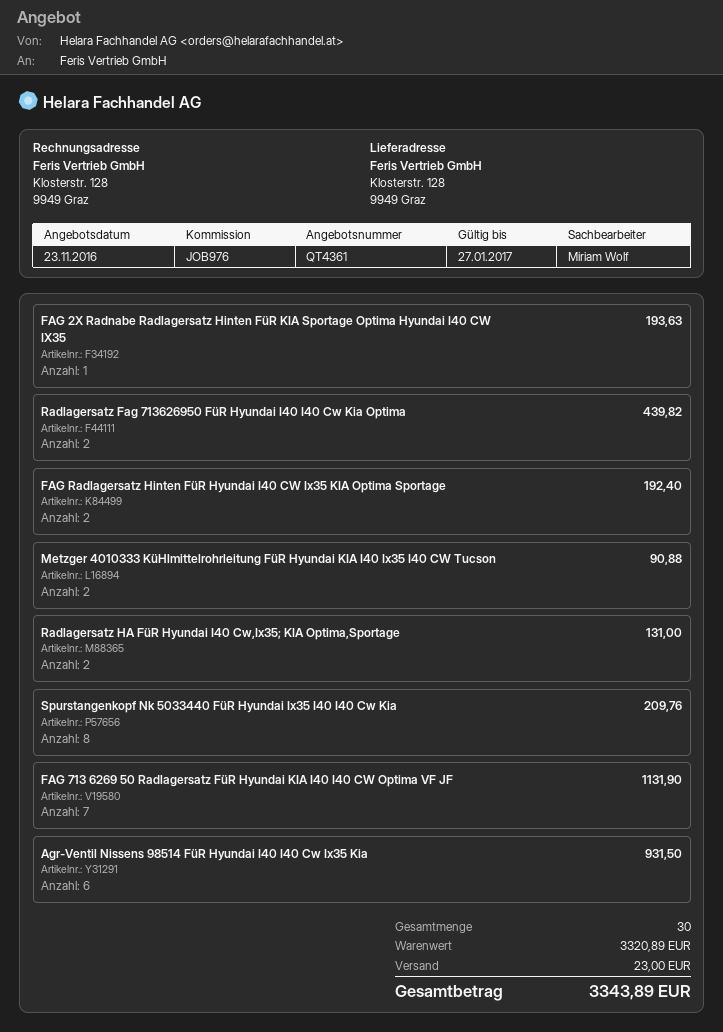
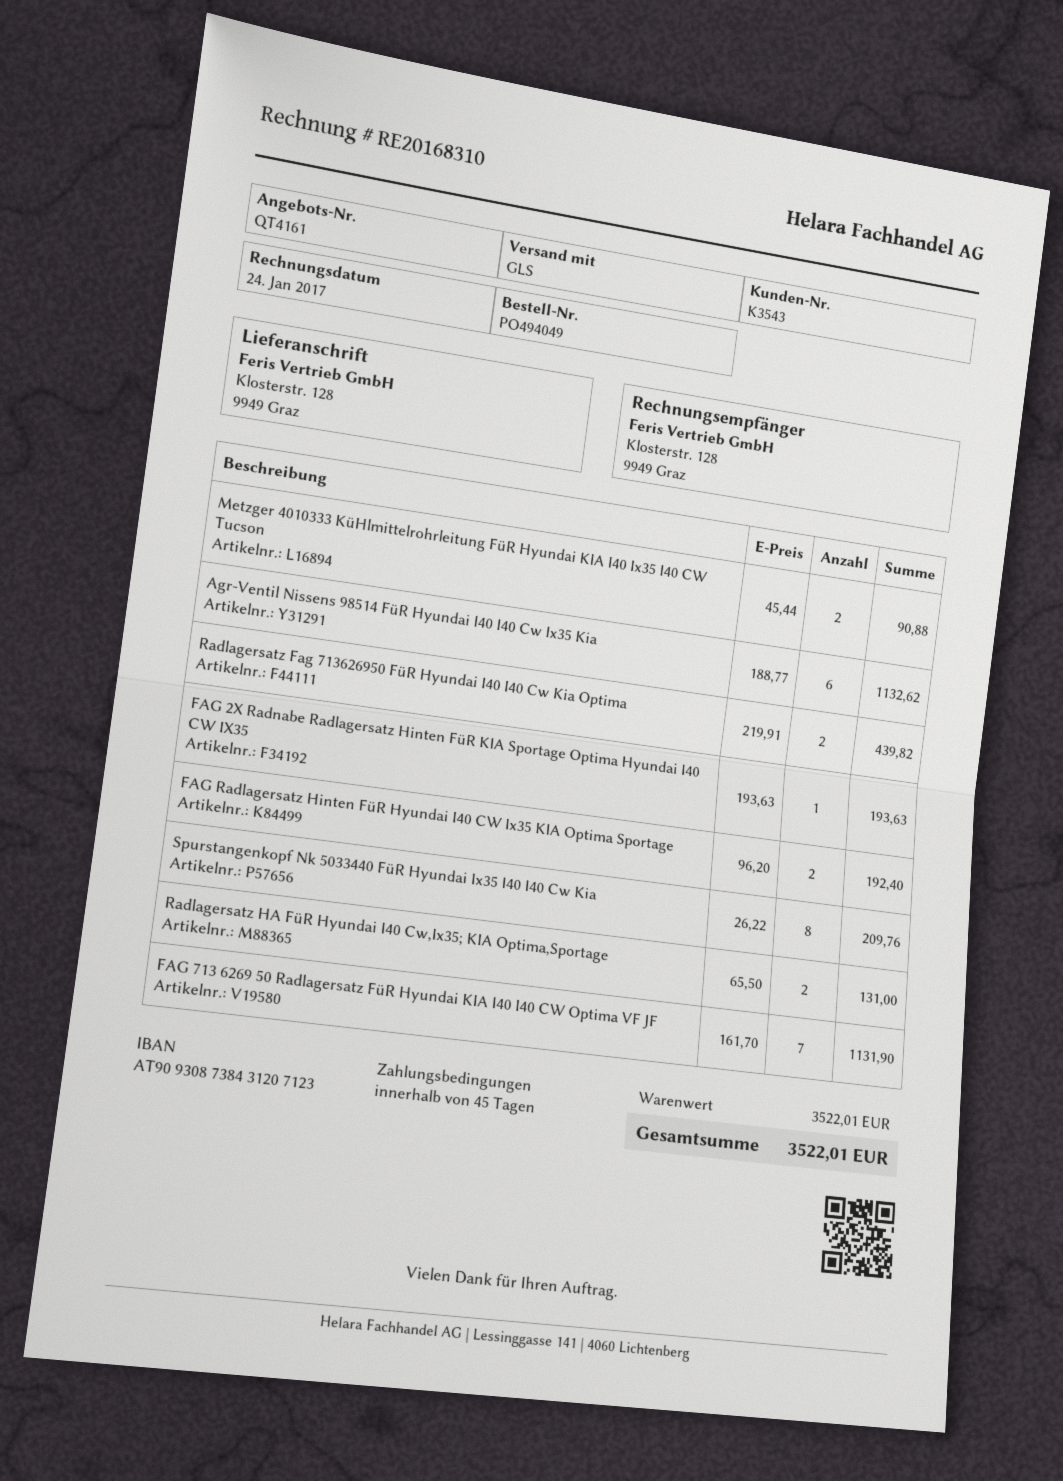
quote number: QT4361 -> QT4161
Agr-Ventil Nissens 98514 FüR Hyundai I40 I40 Cw Ix35 Kia: 6 for 931.50 -> 6 for 1132.62
subtotal: 3320.89 -> 3522.01
shipping: 23.00 -> none
total: 3343.89 -> 3522.01

